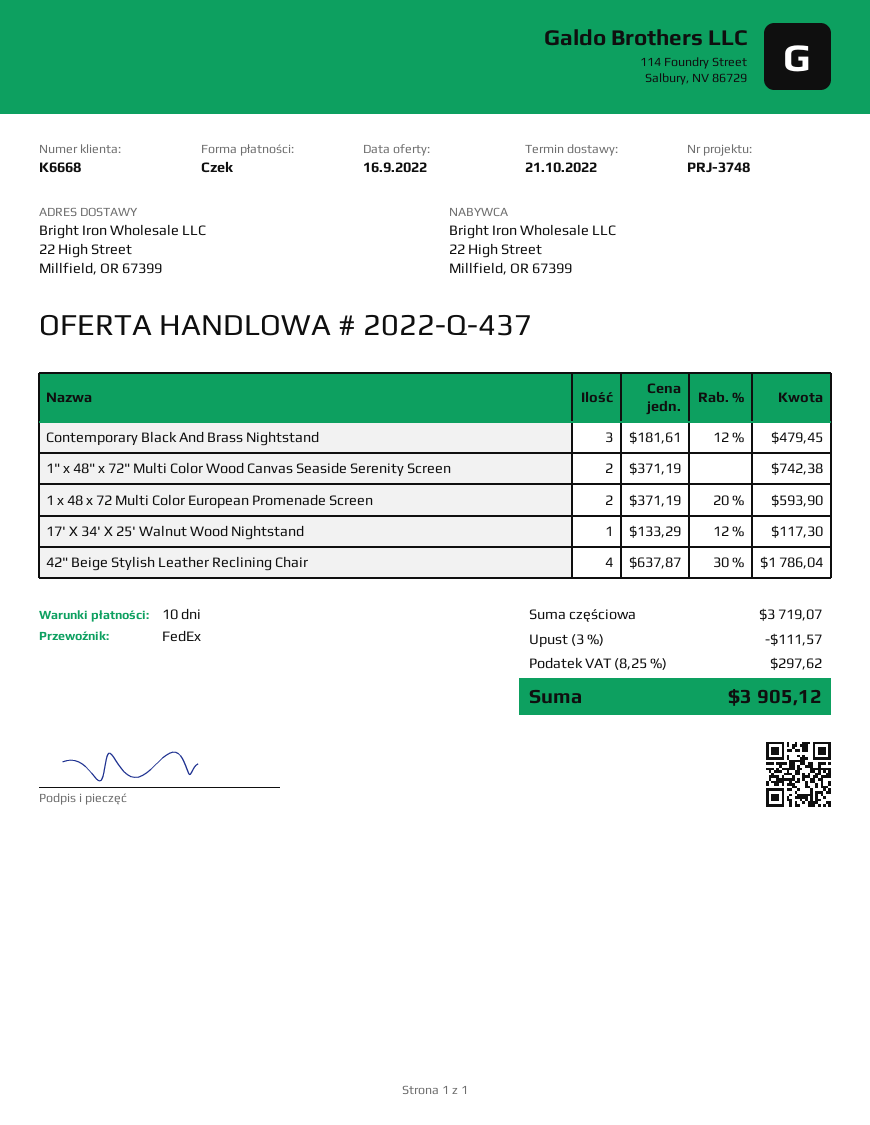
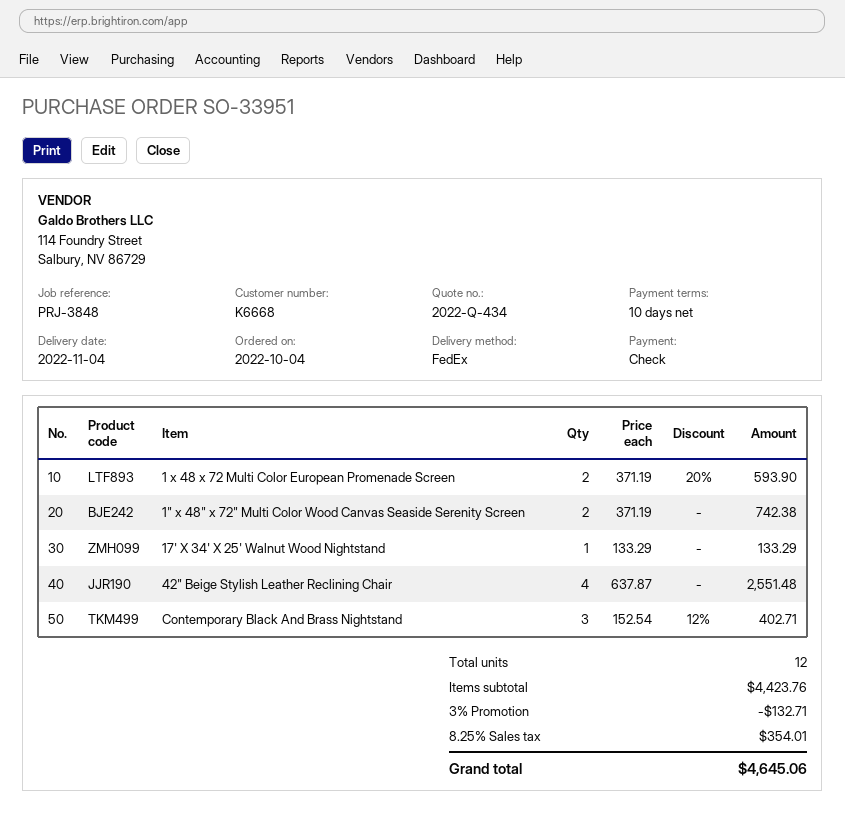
quote number: 2022-Q-437 -> 2022-Q-434
delivery date: 2022-10-21 -> 2022-11-04
reference: PRJ-3748 -> PRJ-3848
Contemporary Black And Brass Nightstand: 3 x 181.61 - 12% = 479.45 -> 3 x 152.54 - 12% = 402.71
17' X 34' X 25' Walnut Wood Nightstand: 1 x 133.29 - 12% = 117.30 -> 1 x 133.29 = 133.29
42" Beige Stylish Leather Reclining Chair: 4 x 637.87 - 30% = 1786.04 -> 4 x 637.87 = 2551.48
subtotal: 3719.07 -> 4423.76
discount: 3% = 111.57 -> 3% = 132.71
tax: 8.25% = 297.62 -> 8.25% = 354.01
total: 3905.12 -> 4645.06

